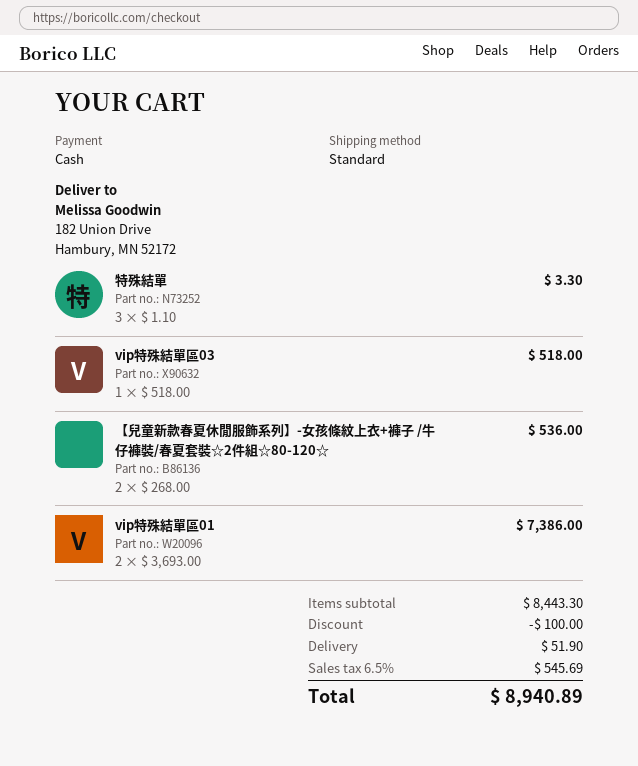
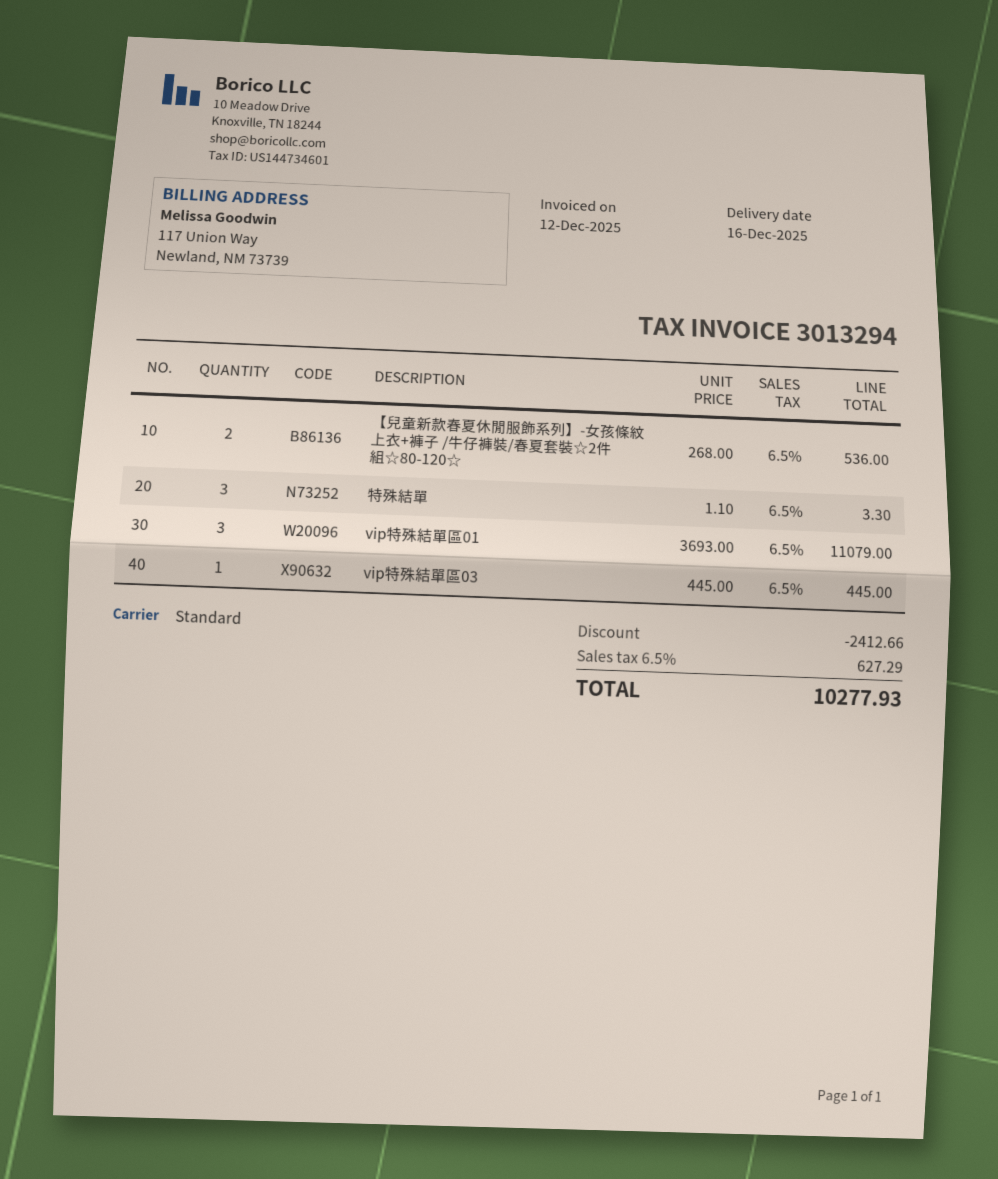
vip特殊結單區03: 1 x 518.00 = 518.00 -> 1 x 445.00 = 445.00
vip特殊結單區01: 2 x 3693.00 = 7386.00 -> 3 x 3693.00 = 11079.00
discount: 100.00 -> 2412.66
shipping: 51.90 -> none
tax: 6.5% = 545.69 -> 6.5% = 627.29
total: 8940.89 -> 10277.93

